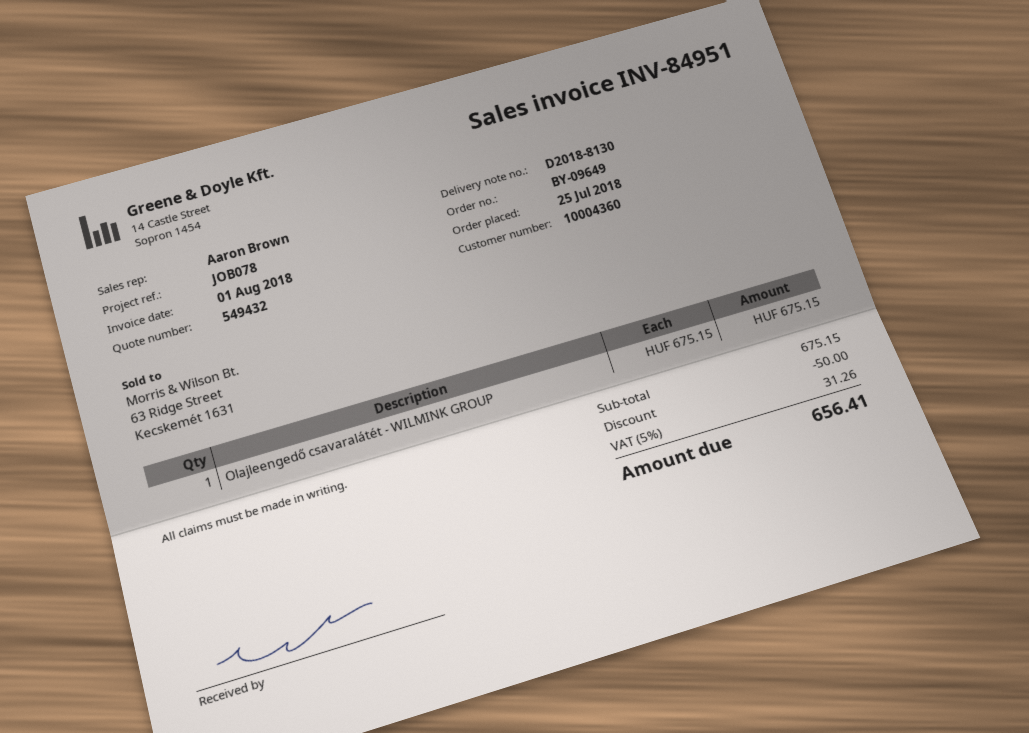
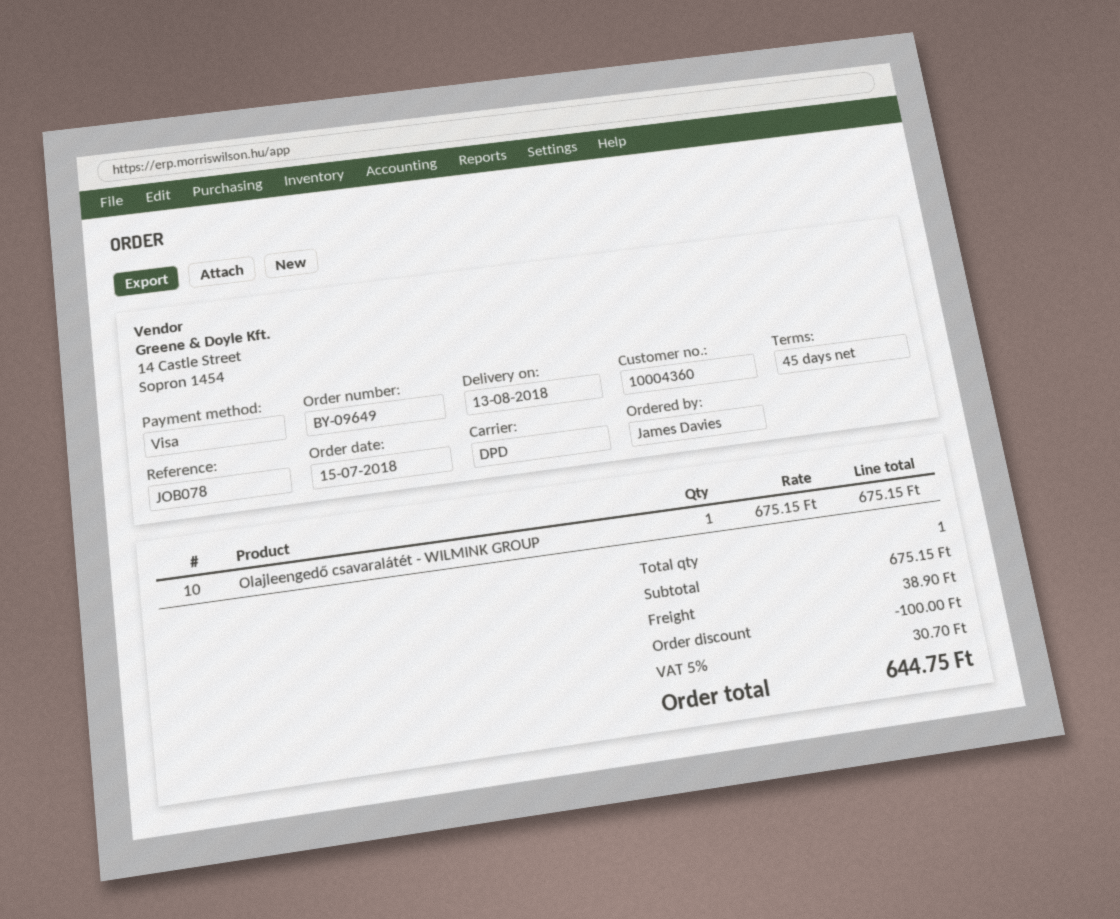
order date: 2018-07-25 -> 2018-07-15
discount: 50.00 -> 100.00
shipping: none -> 38.90
tax: 5% = 31.26 -> 5% = 30.70
total: 656.41 -> 644.75

